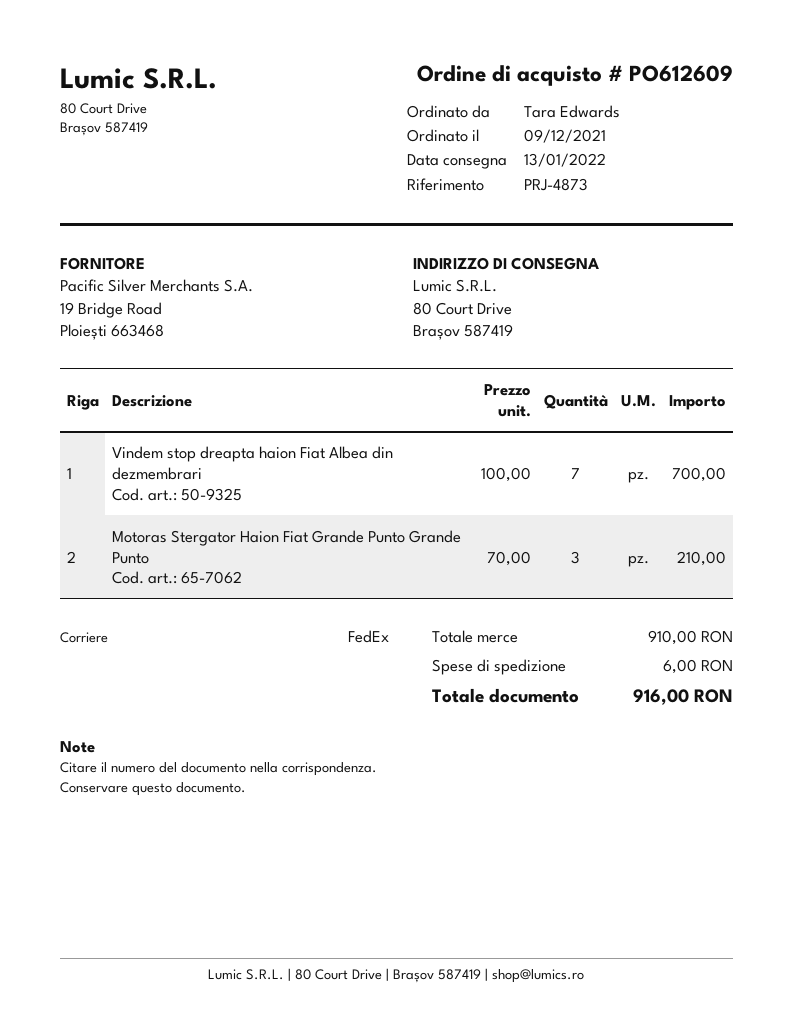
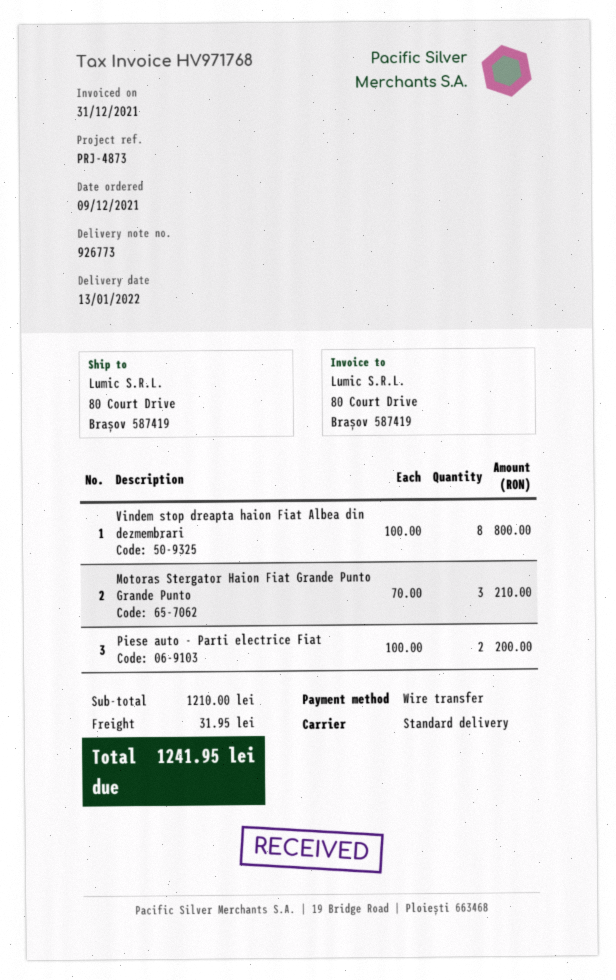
shipping method: FedEx -> standard
Vindem stop dreapta haion Fiat Albea din dezmembrari: 7 x 100.00 = 700.00 -> 8 x 100.00 = 800.00
Piese auto - Parti electrice Fiat: none -> 2 x 100.00 = 200.00
subtotal: 910.00 -> 1210.00
shipping: 6.00 -> 31.95
total: 916.00 -> 1241.95

